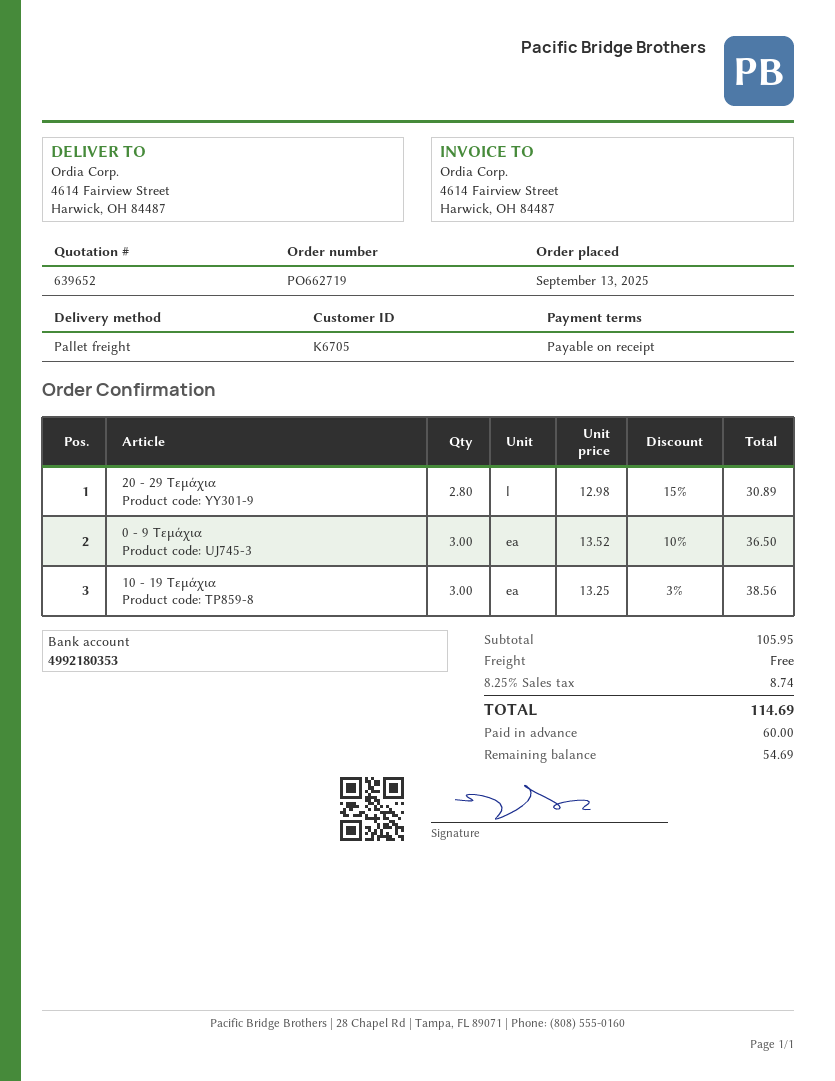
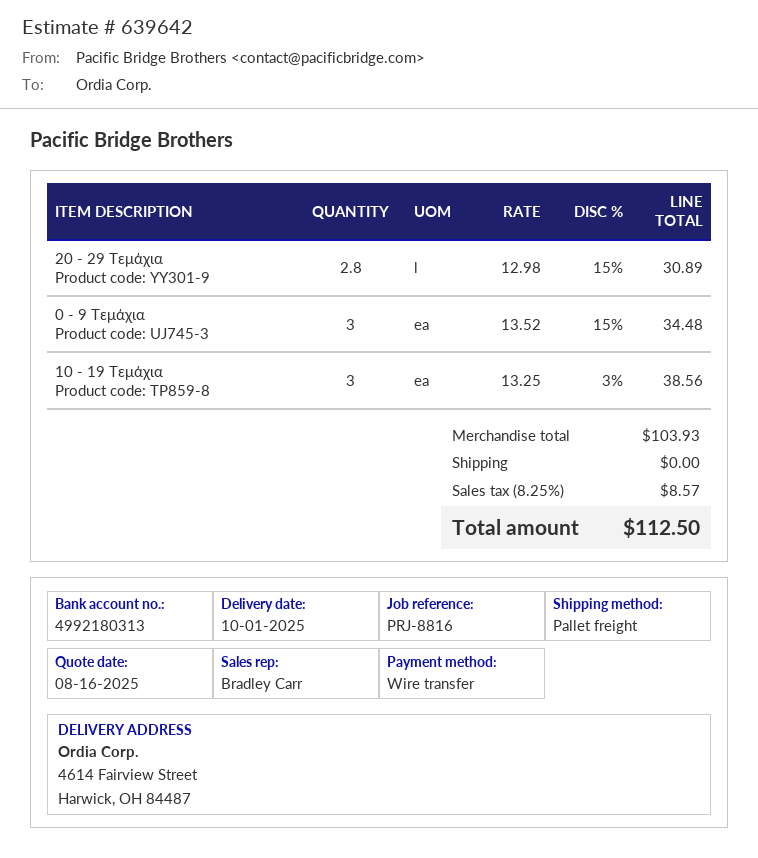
quote number: 639652 -> 639642
bank account: 4992180353 -> 4992180313
0 - 9 Τεμάχια: 3 x 13.52 - 10% = 36.50 -> 3 x 13.52 - 15% = 34.48
subtotal: 105.95 -> 103.93
tax: 8.25% = 8.74 -> 8.25% = 8.57
total: 114.69 -> 112.50

